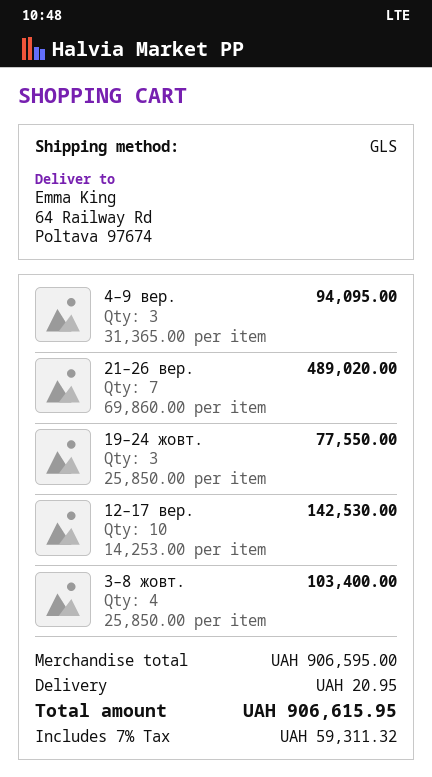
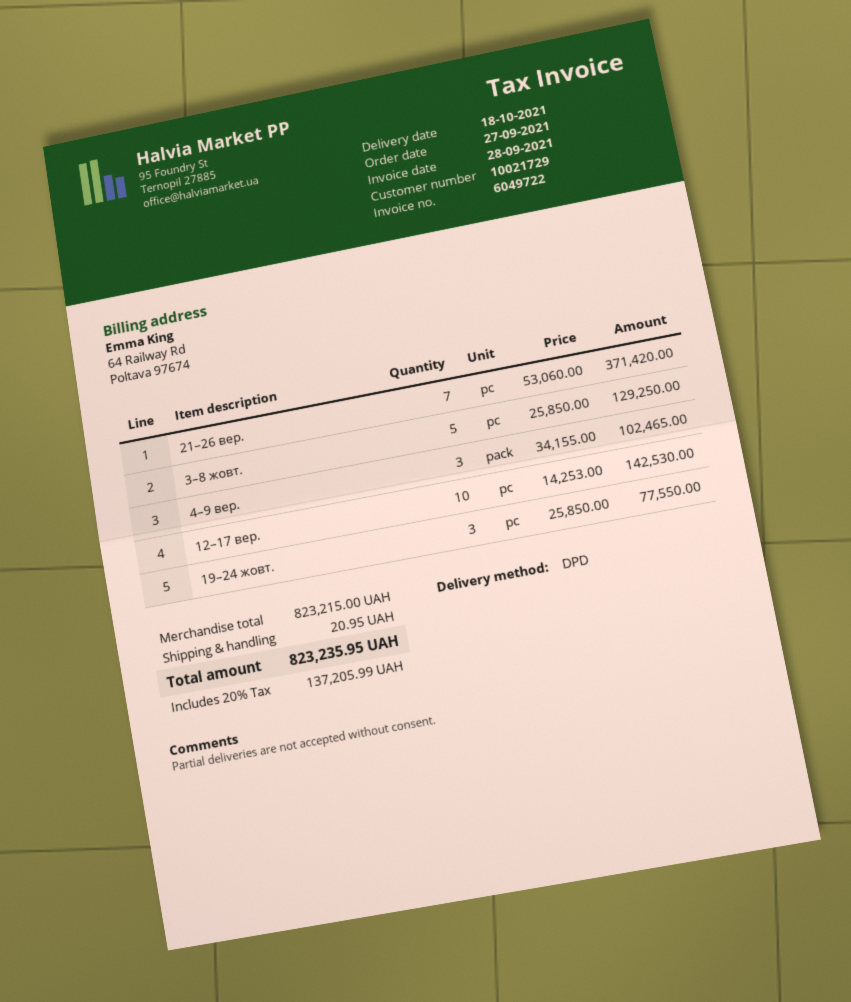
shipping method: GLS -> DPD
4–9 вер.: 3 x 31365.00 = 94095.00 -> 3 x 34155.00 = 102465.00
21–26 вер.: 7 x 69860.00 = 489020.00 -> 7 x 53060.00 = 371420.00
3–8 жовт.: 4 x 25850.00 = 103400.00 -> 5 x 25850.00 = 129250.00
subtotal: 906595.00 -> 823215.00
tax: 7% = 59311.32 -> 20% = 137205.99
total: 906615.95 -> 823235.95

